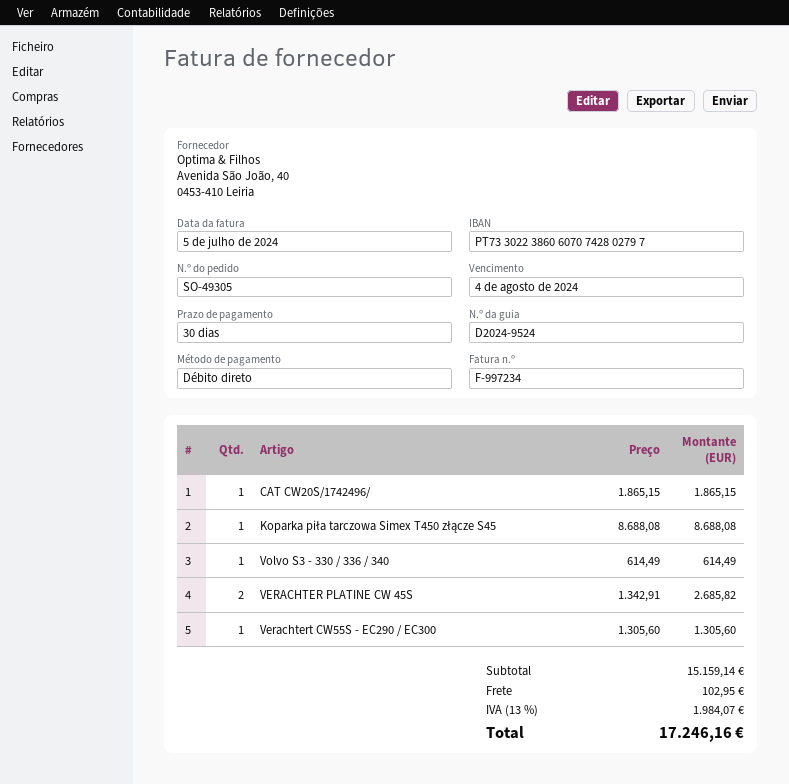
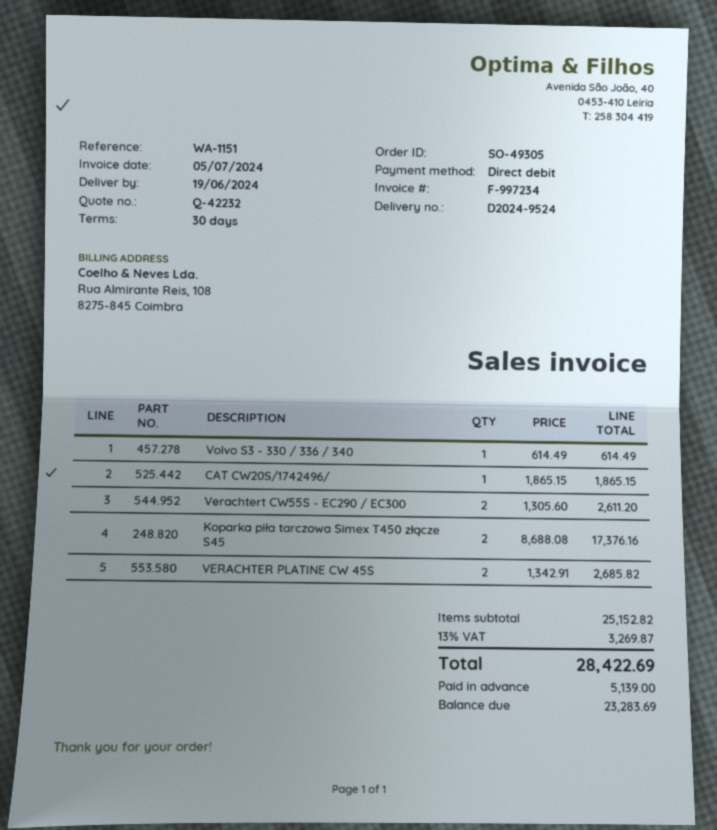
Koparka piła tarczowa Simex T450 złącze S45: 1 x 8688.08 = 8688.08 -> 2 x 8688.08 = 17376.16
Verachtert CW55S - EC290 / EC300: 1 x 1305.60 = 1305.60 -> 2 x 1305.60 = 2611.20
subtotal: 15159.14 -> 25152.82
shipping: 102.95 -> none
tax: 13% = 1984.07 -> 13% = 3269.87
total: 17246.16 -> 28422.69

